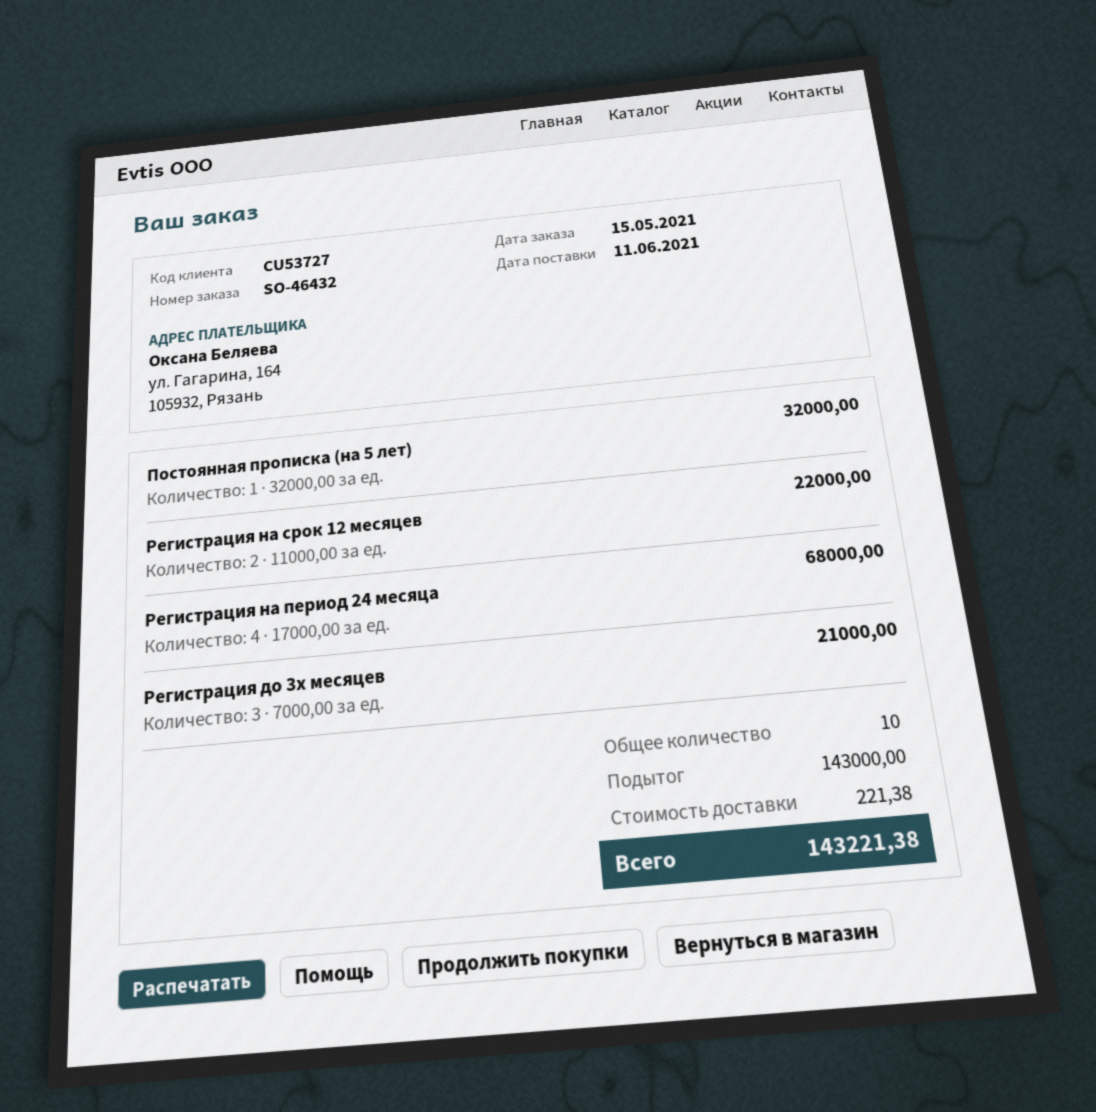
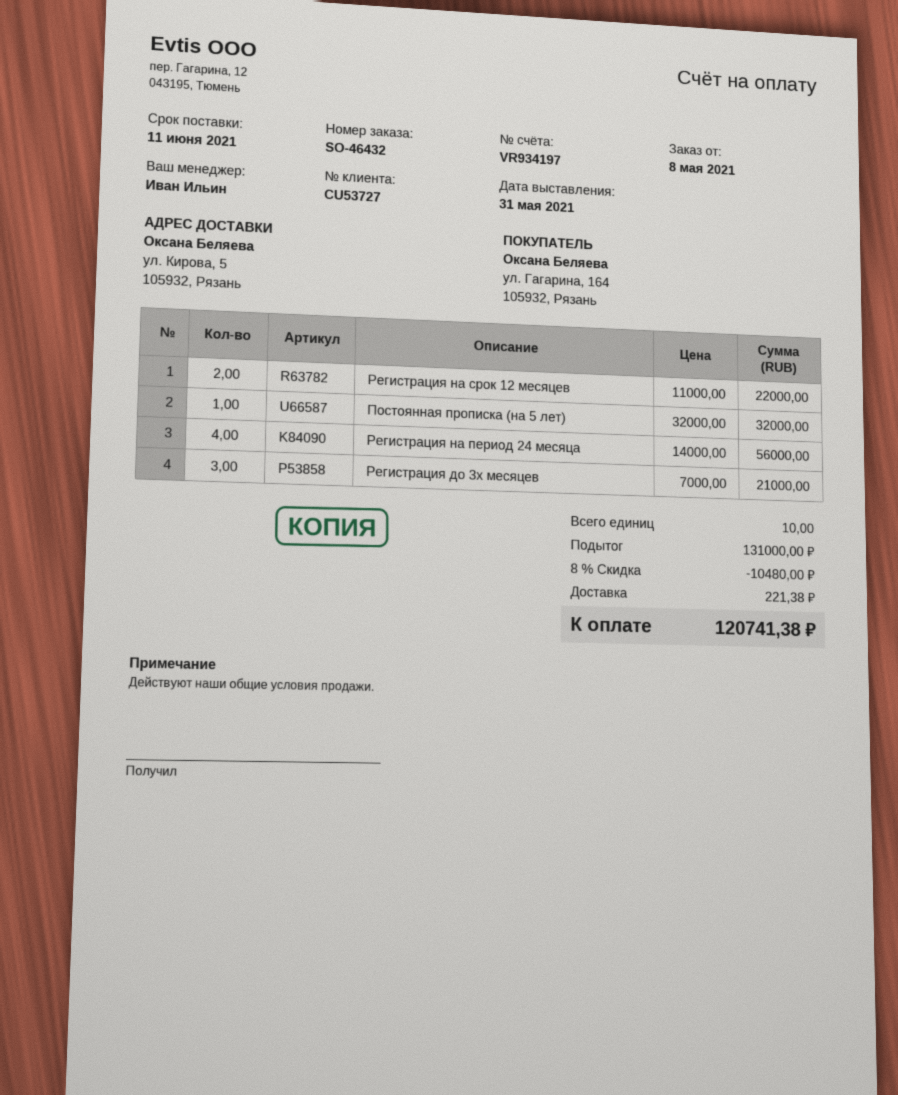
order date: 2021-05-15 -> 2021-05-08
Регистрация на период 24 месяца: 4 x 17000.00 = 68000.00 -> 4 x 14000.00 = 56000.00
subtotal: 143000.00 -> 131000.00
discount: none -> 8% = 10480.00
total: 143221.38 -> 120741.38

